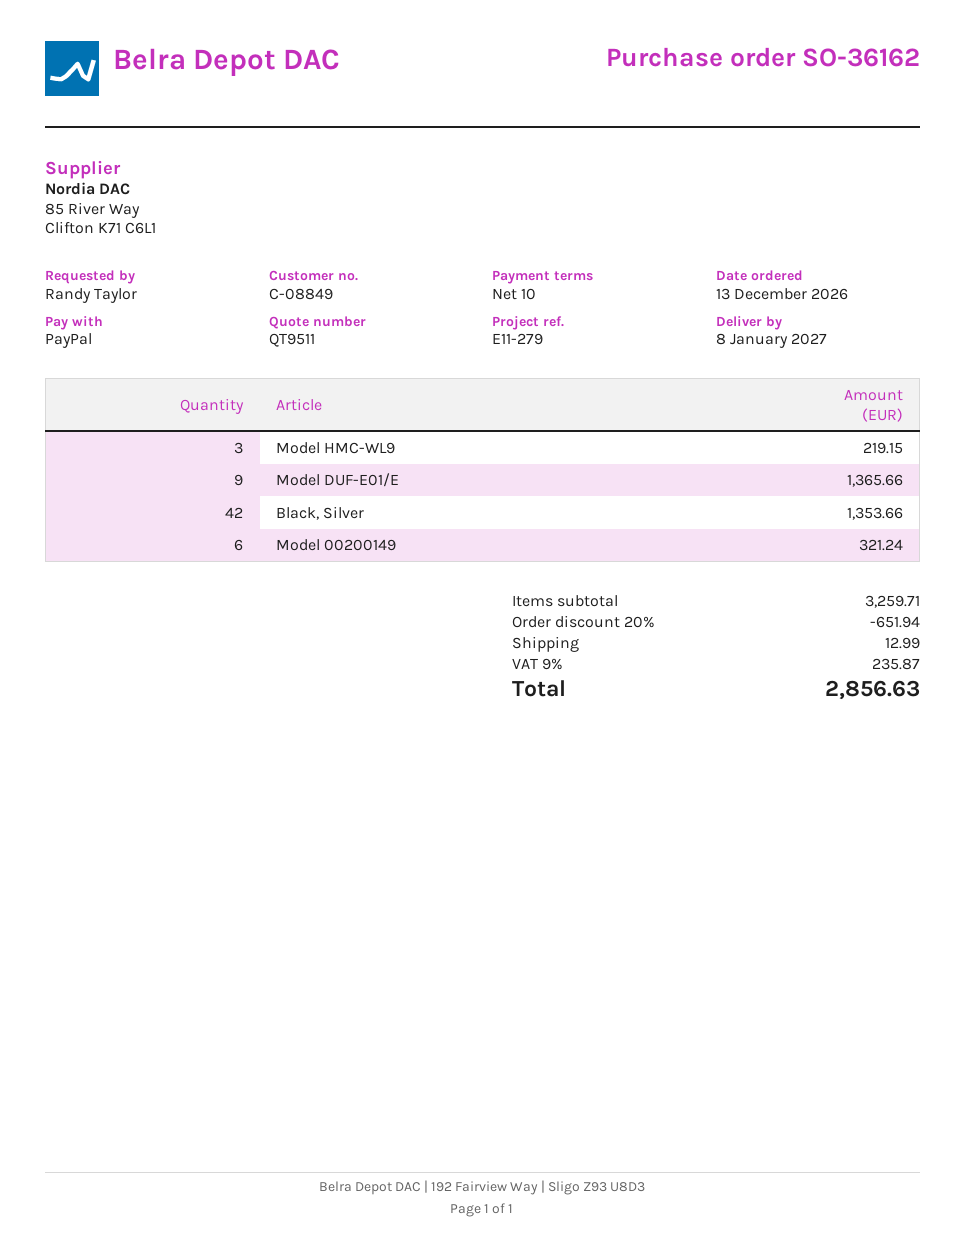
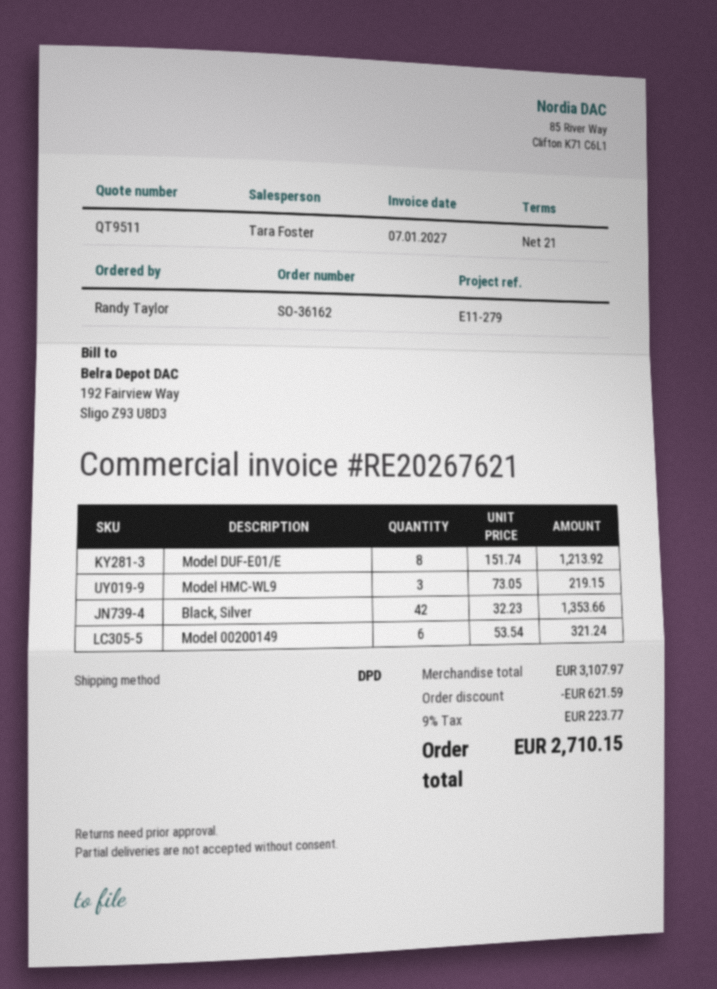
payment terms: 10 days -> 21 days
Model DUF-E01/E: 9 for 1365.66 -> 8 for 1213.92
subtotal: 3259.71 -> 3107.97
discount: 651.94 -> 621.59
shipping: 12.99 -> none
tax: 9% = 235.87 -> 9% = 223.77
total: 2856.63 -> 2710.15

